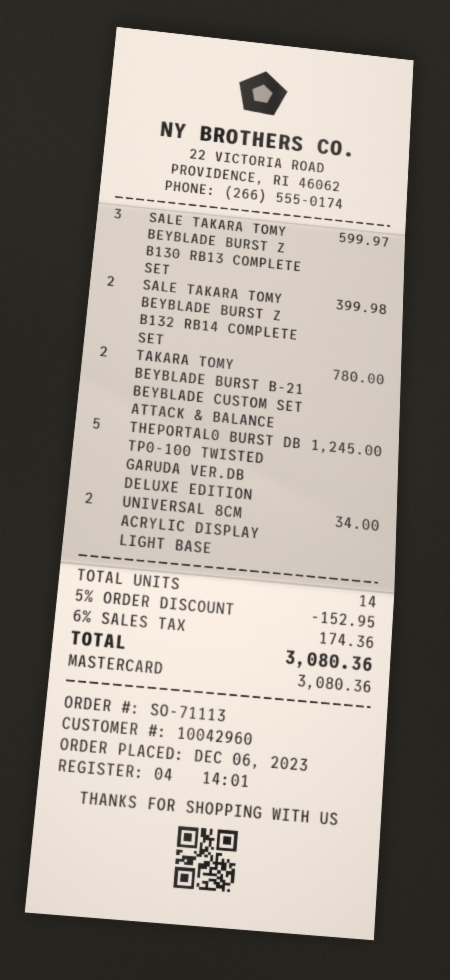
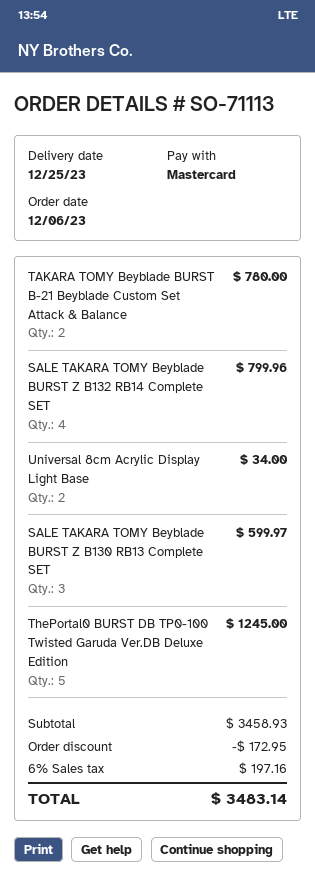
SALE TAKARA TOMY BEYBLADE BURST Z B132 RB14 COMPLETE SET: 2 for 399.98 -> 4 for 799.96
discount: 152.95 -> 172.95
tax: 6% = 174.36 -> 6% = 197.16
total: 3080.36 -> 3483.14

